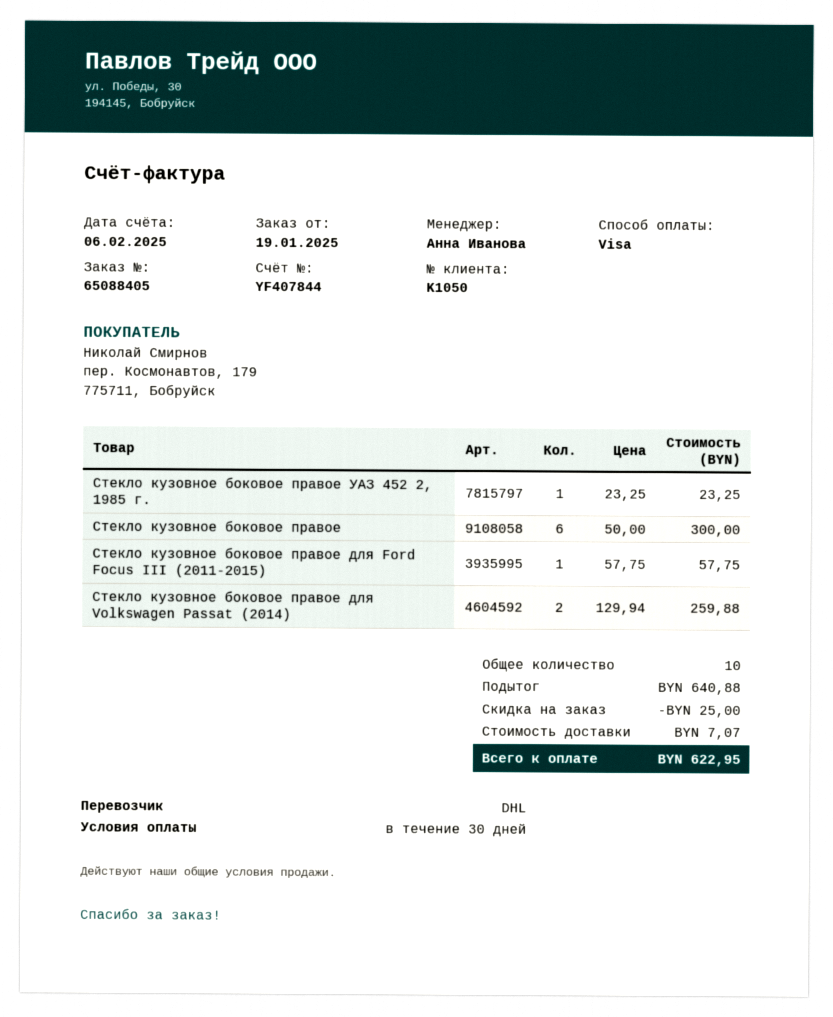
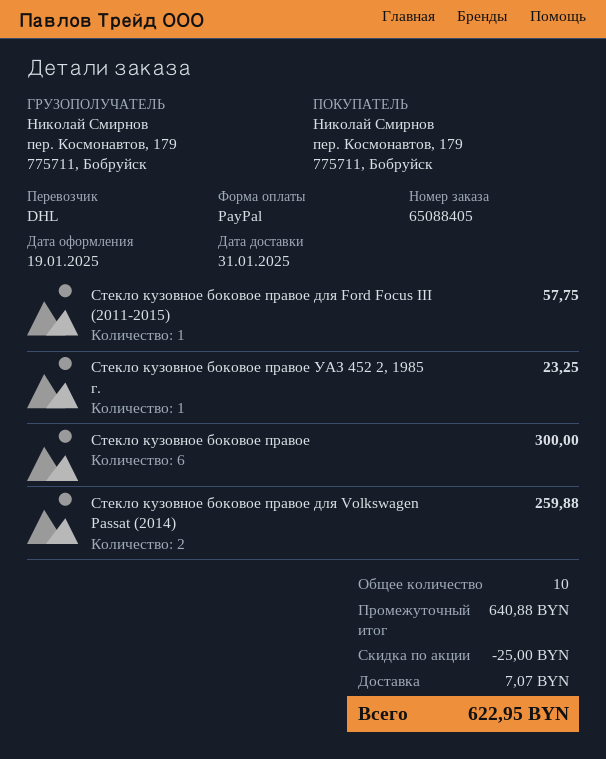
payment method: Visa -> PayPal

